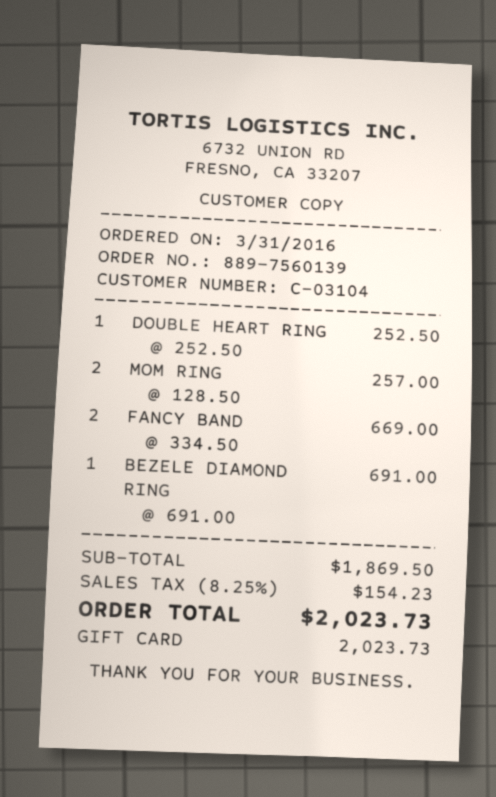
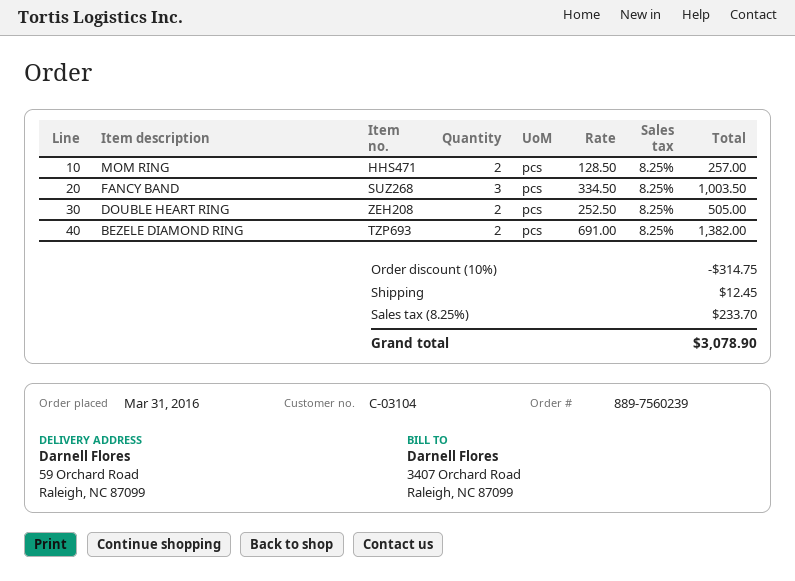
order number: 889-7560139 -> 889-7560239
DOUBLE HEART RING: 1 x 252.50 = 252.50 -> 2 x 252.50 = 505.00
FANCY BAND: 2 x 334.50 = 669.00 -> 3 x 334.50 = 1003.50
BEZELE DIAMOND RING: 1 x 691.00 = 691.00 -> 2 x 691.00 = 1382.00
discount: none -> 10% = 314.75
shipping: none -> 12.45
tax: 8.25% = 154.23 -> 8.25% = 233.70
total: 2023.73 -> 3078.90

